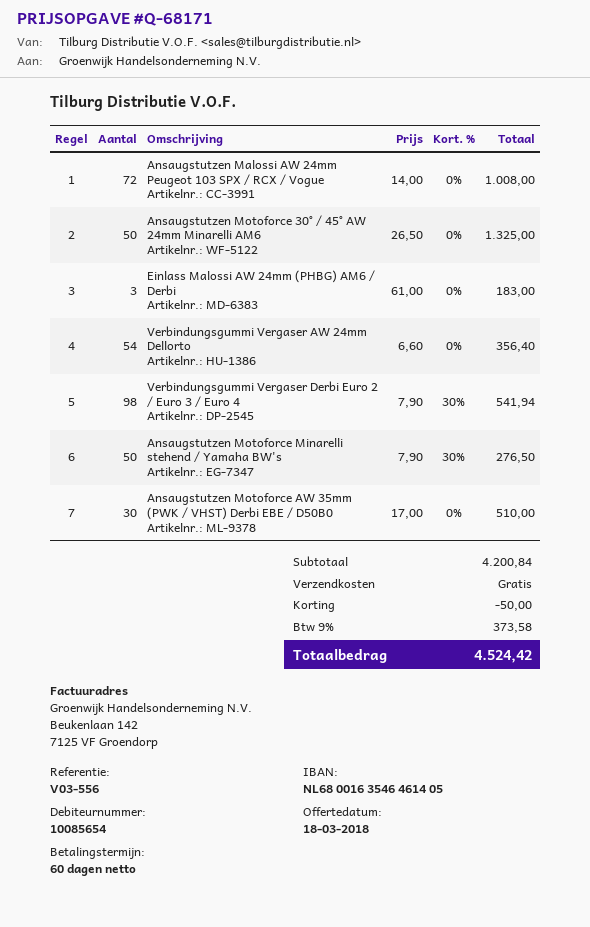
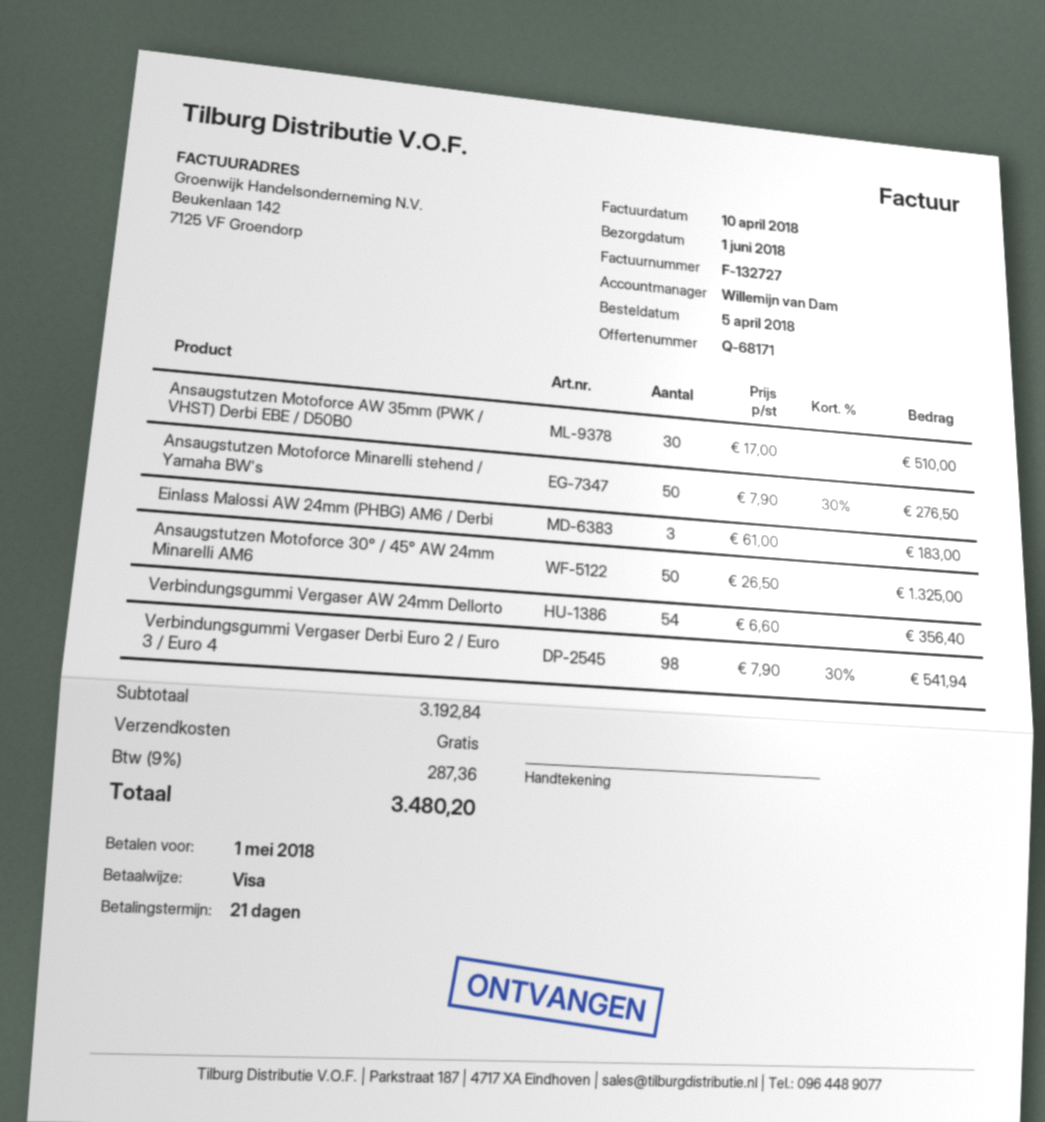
payment terms: 60 days -> 21 days
Ansaugstutzen Malossi AW 24mm Peugeot 103 SPX / RCX / Vogue: 72 x 14.00 = 1008.00 -> none
subtotal: 4200.84 -> 3192.84
discount: 50.00 -> none
tax: 9% = 373.58 -> 9% = 287.36
total: 4524.42 -> 3480.20

